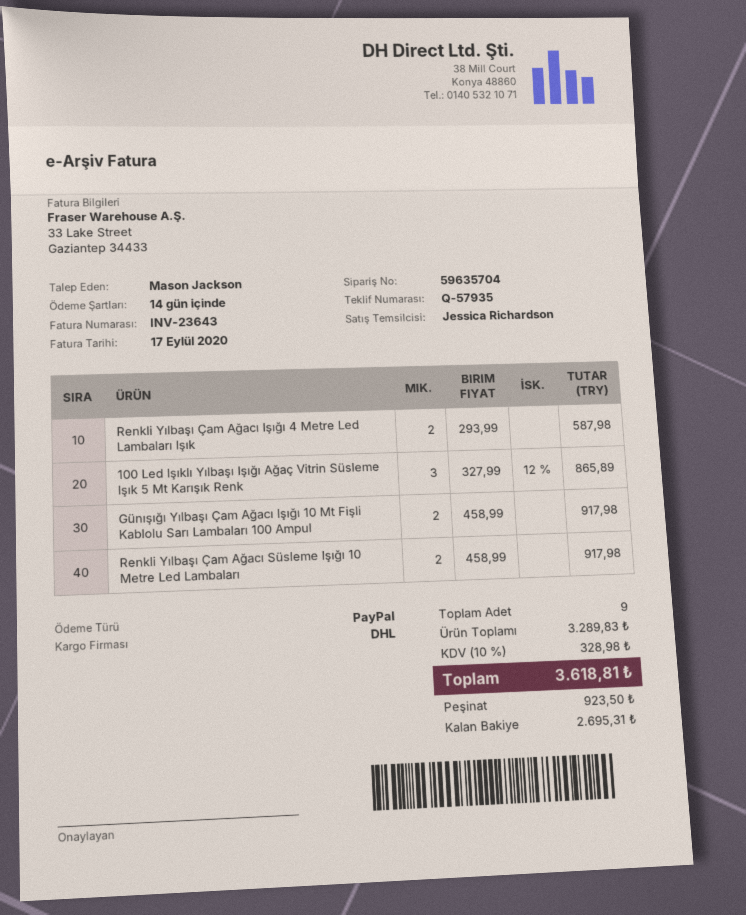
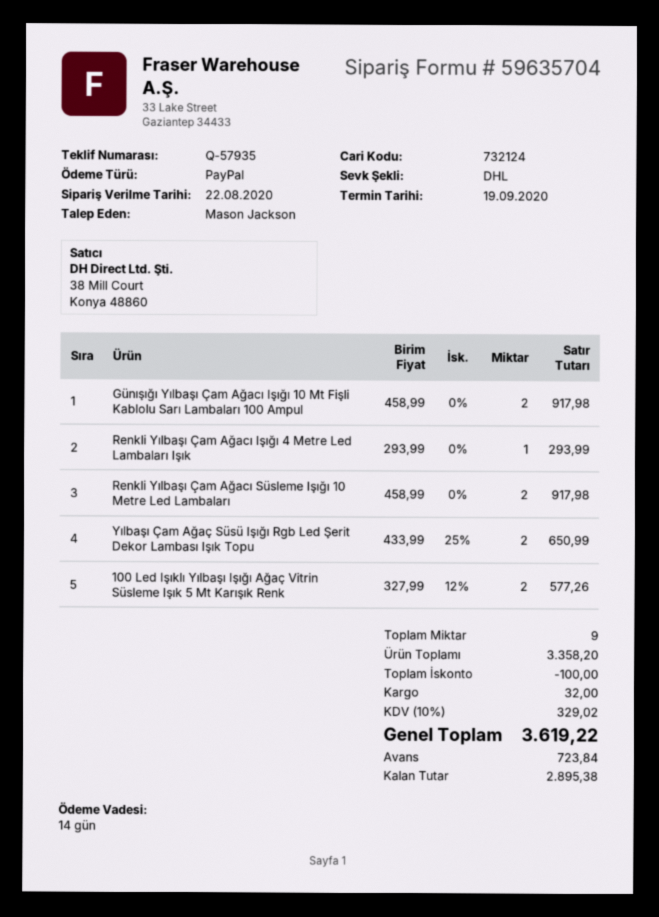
Renkli Yılbaşı Çam Ağacı Işığı 4 Metre Led Lambaları Işık: 2 x 293.99 = 587.98 -> 1 x 293.99 = 293.99
100 Led Işıklı Yılbaşı Işığı Ağaç Vitrin Süsleme Işık 5 Mt Karışık Renk: 3 x 327.99 - 12% = 865.89 -> 2 x 327.99 - 12% = 577.26
Yılbaşı Çam Ağaç Süsü Işığı Rgb Led Şerit Dekor Lambası Işık Topu: none -> 2 x 433.99 - 25% = 650.99
subtotal: 3289.83 -> 3358.20
discount: none -> 100.00
shipping: none -> 32.00
tax: 10% = 328.98 -> 10% = 329.02
total: 3618.81 -> 3619.22
deposit: 923.50 -> 723.84
balance: 2695.31 -> 2895.38

